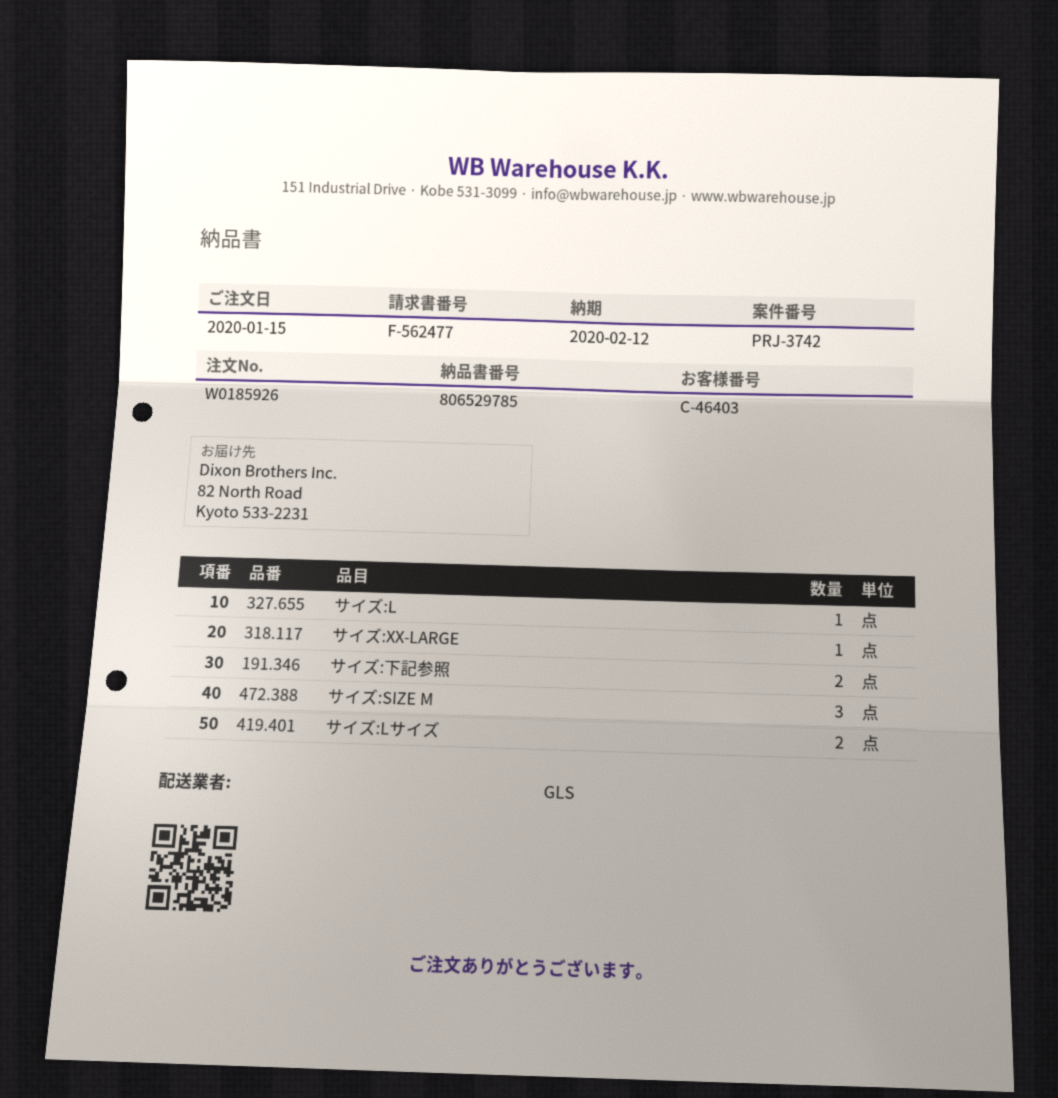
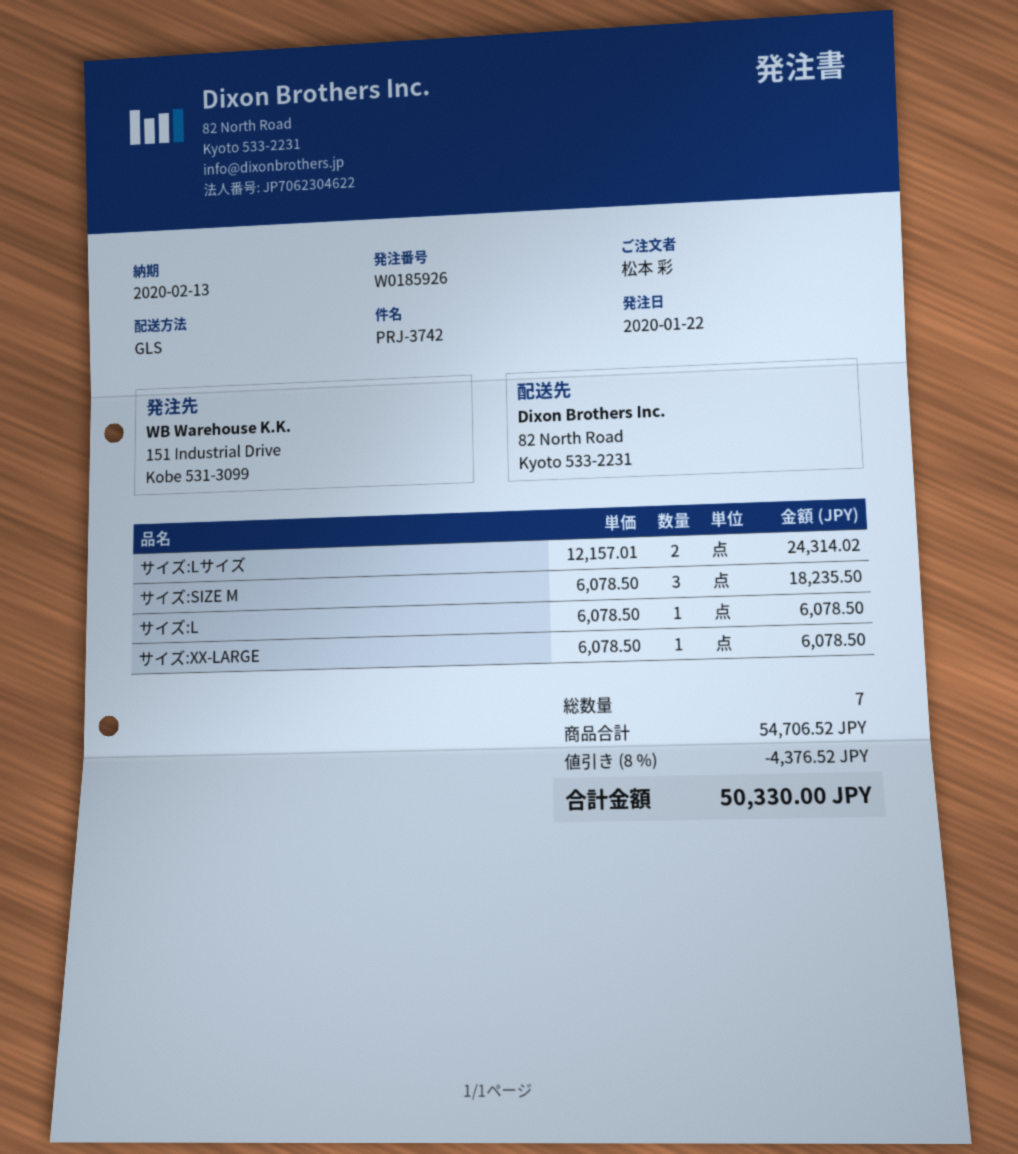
order date: 2020-01-15 -> 2020-01-22
delivery date: 2020-02-12 -> 2020-02-13
サイズ:下記参照: 2 -> none

